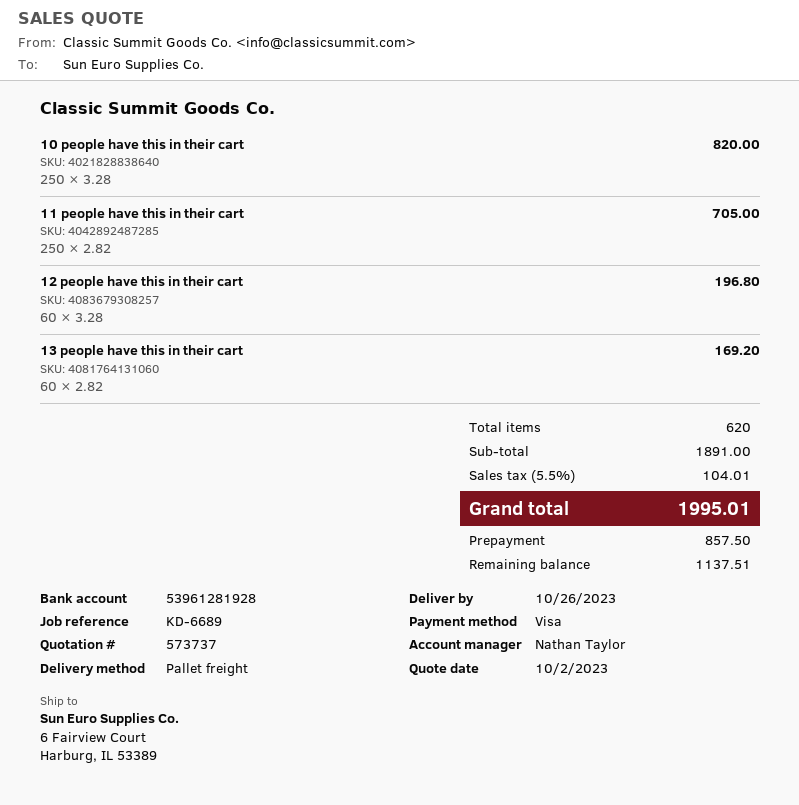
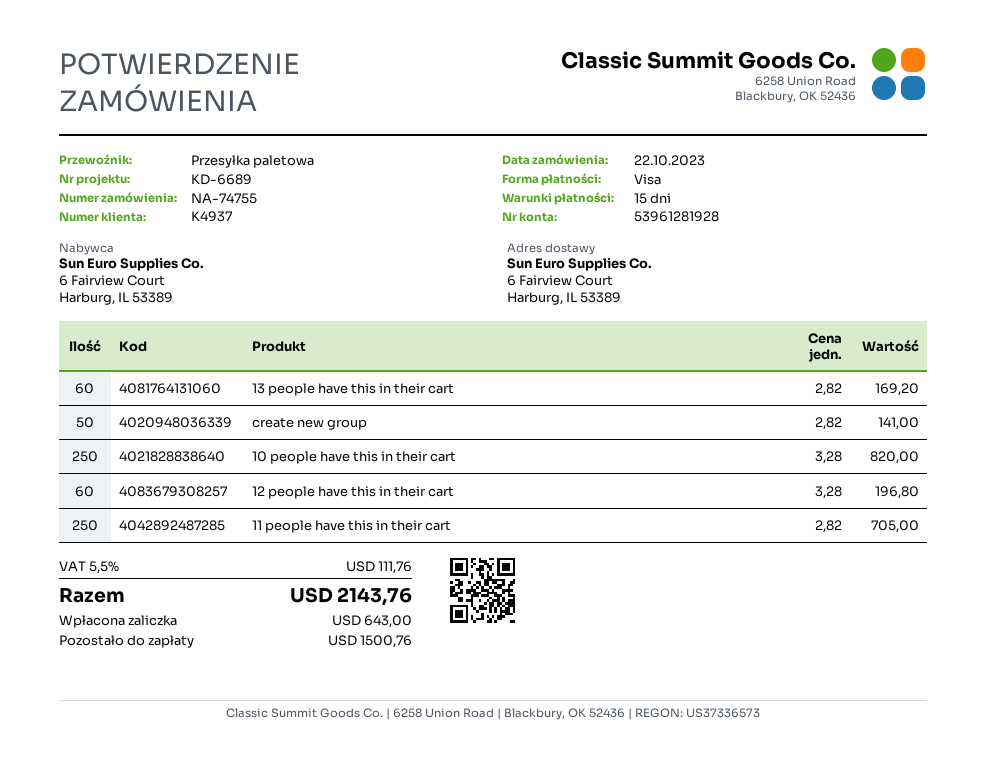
create new group: none -> 50 x 2.82 = 141.00
tax: 5.5% = 104.01 -> 5.5% = 111.76
total: 1995.01 -> 2143.76
deposit: 857.50 -> 643.00
balance: 1137.51 -> 1500.76

